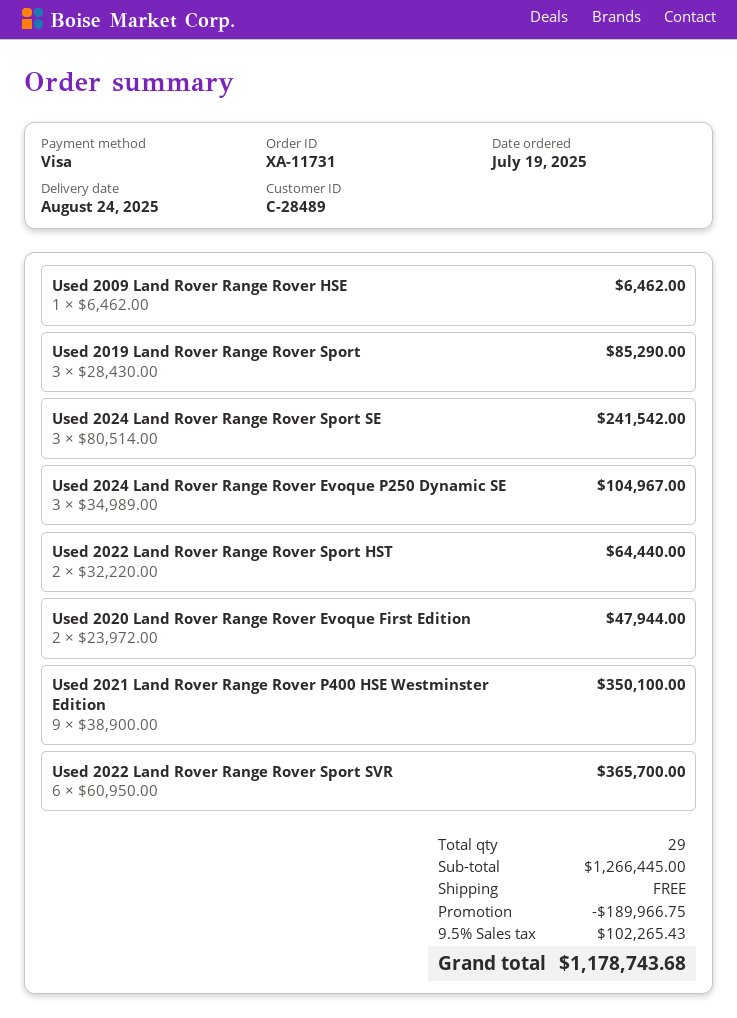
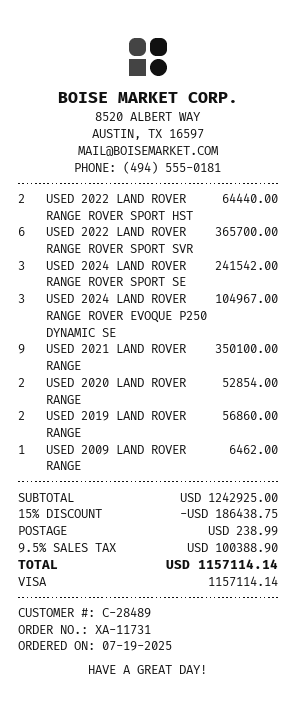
Used 2019 Land Rover Range Rover Sport: 3 for 85290.00 -> 2 for 56860.00
Used 2020 Land Rover Range Rover Evoque First Edition: 2 for 47944.00 -> 2 for 52854.00
subtotal: 1266445.00 -> 1242925.00
discount: 189966.75 -> 186438.75
shipping: 0.00 -> 238.99
tax: 9.5% = 102265.43 -> 9.5% = 100388.90
total: 1178743.68 -> 1157114.14

